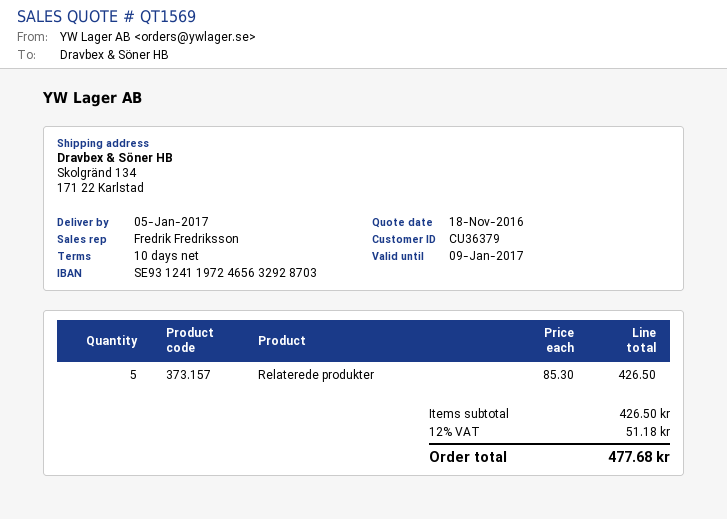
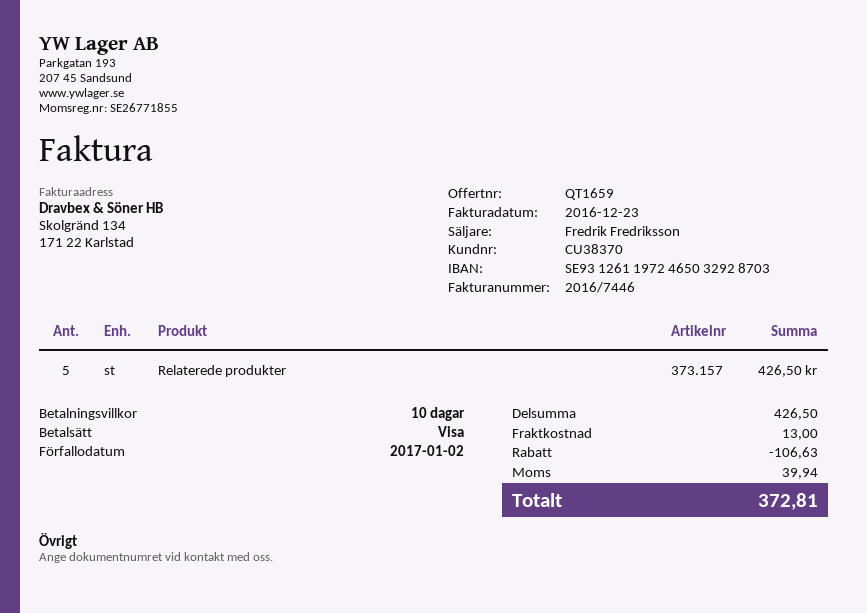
quote number: QT1569 -> QT1659
customer number: CU36379 -> CU38370
bank account: SE9312411972465632928703 -> SE9312611972465032928703
discount: none -> 106.63
shipping: none -> 13.00
tax: 51.18 -> 39.94
total: 477.68 -> 372.81

